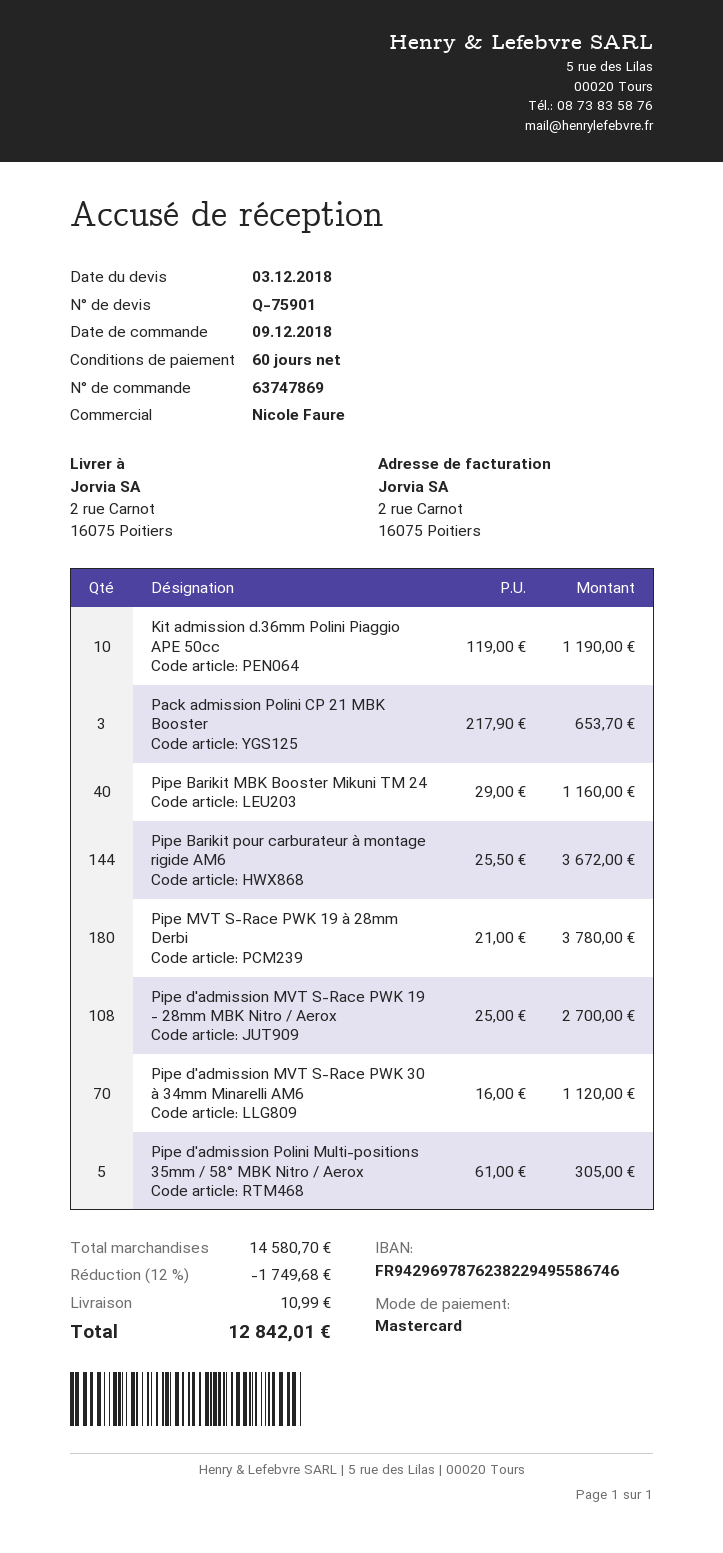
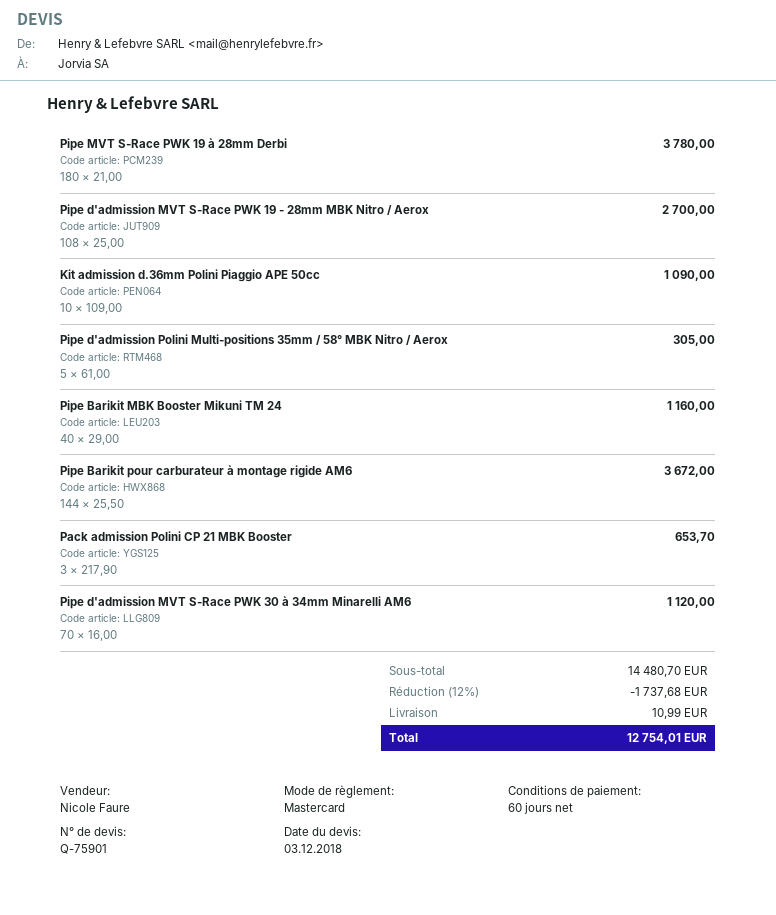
Kit admission d.36mm Polini Piaggio APE 50cc: 10 x 119.00 = 1190.00 -> 10 x 109.00 = 1090.00
subtotal: 14580.70 -> 14480.70
discount: 12% = 1749.68 -> 12% = 1737.68
total: 12842.01 -> 12754.01

